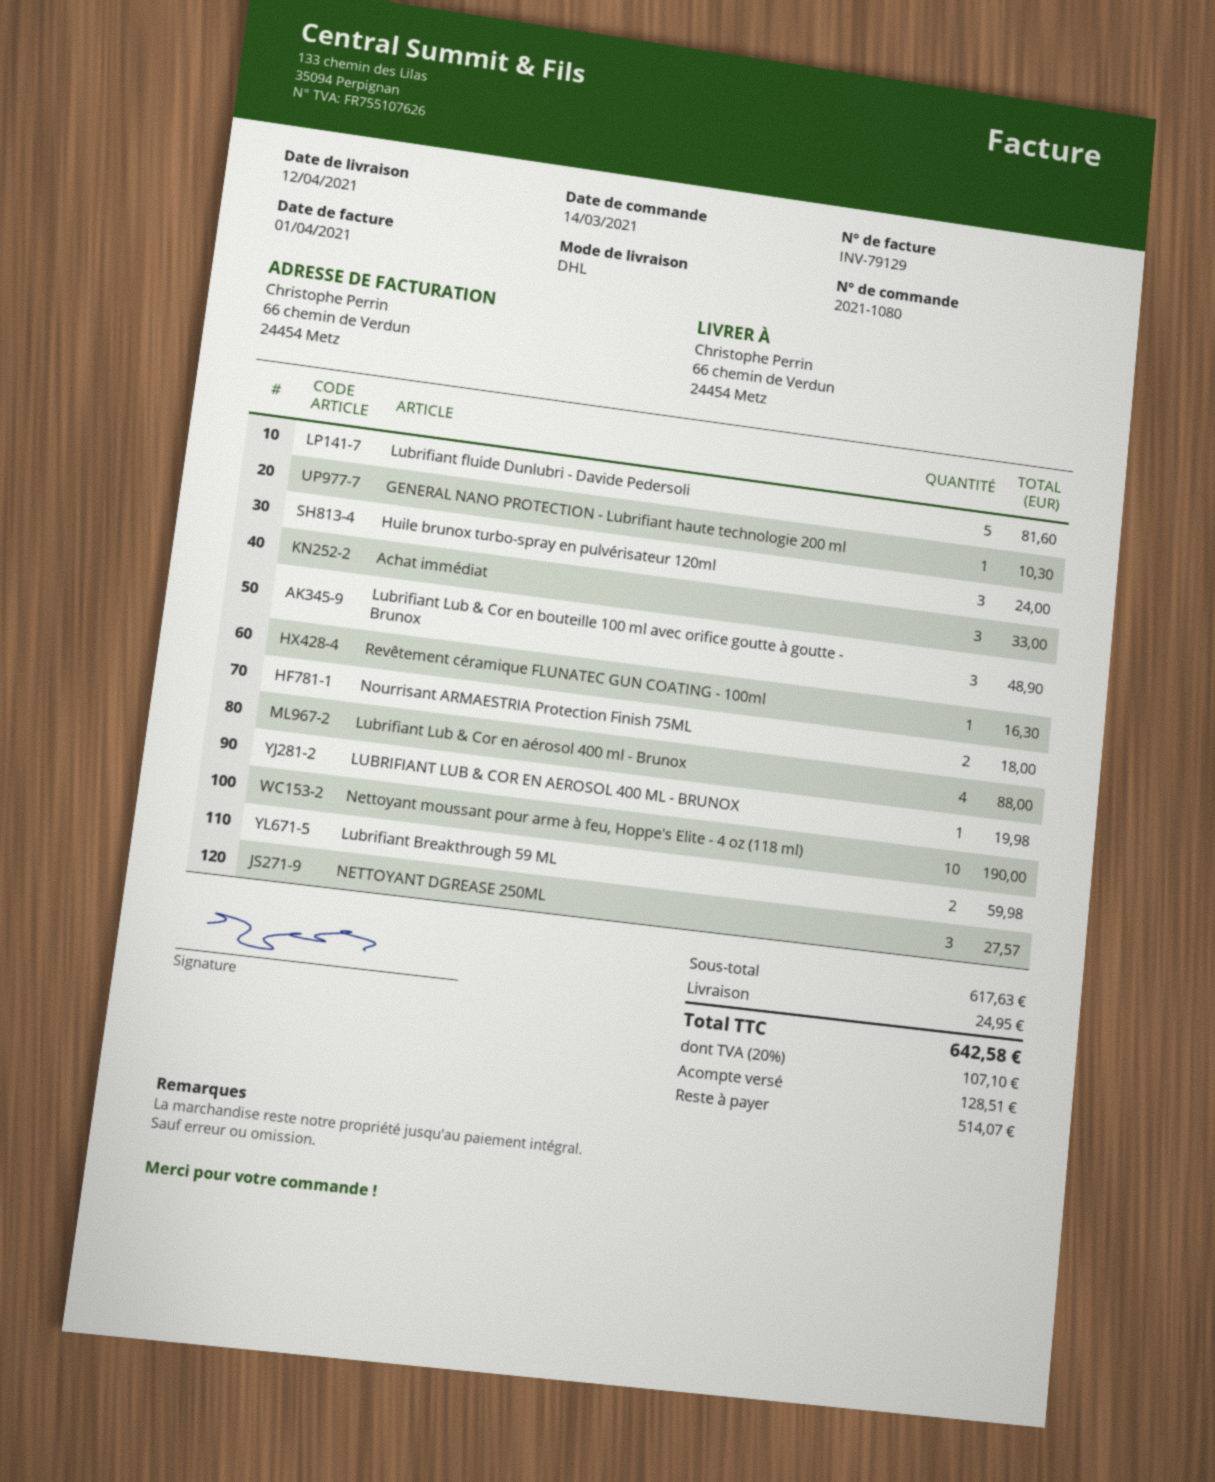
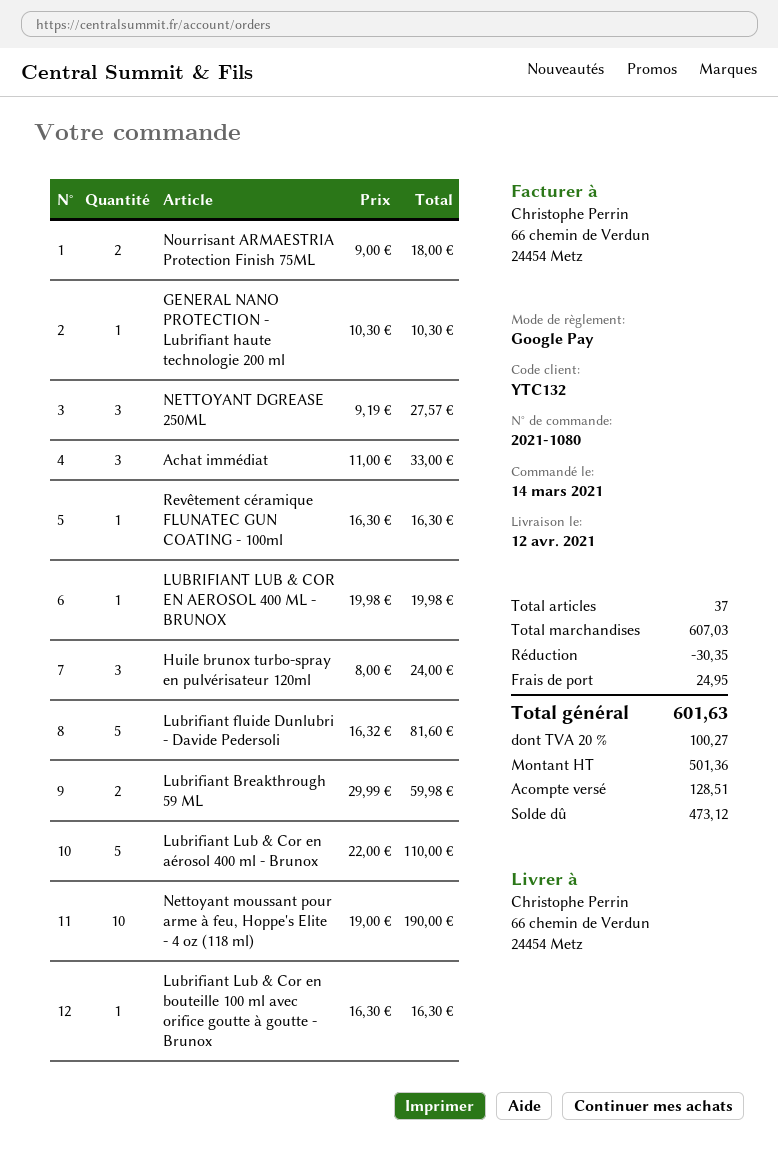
Lubrifiant Lub & Cor en bouteille 100 ml avec orifice goutte à goutte - Brunox: 3 for 48.90 -> 1 for 16.30
Lubrifiant Lub & Cor en aérosol 400 ml - Brunox: 4 for 88.00 -> 5 for 110.00
subtotal: 617.63 -> 607.03
discount: none -> 30.35
tax: 20% = 107.10 -> 20% = 100.27
total: 642.58 -> 601.63
balance: 514.07 -> 473.12

